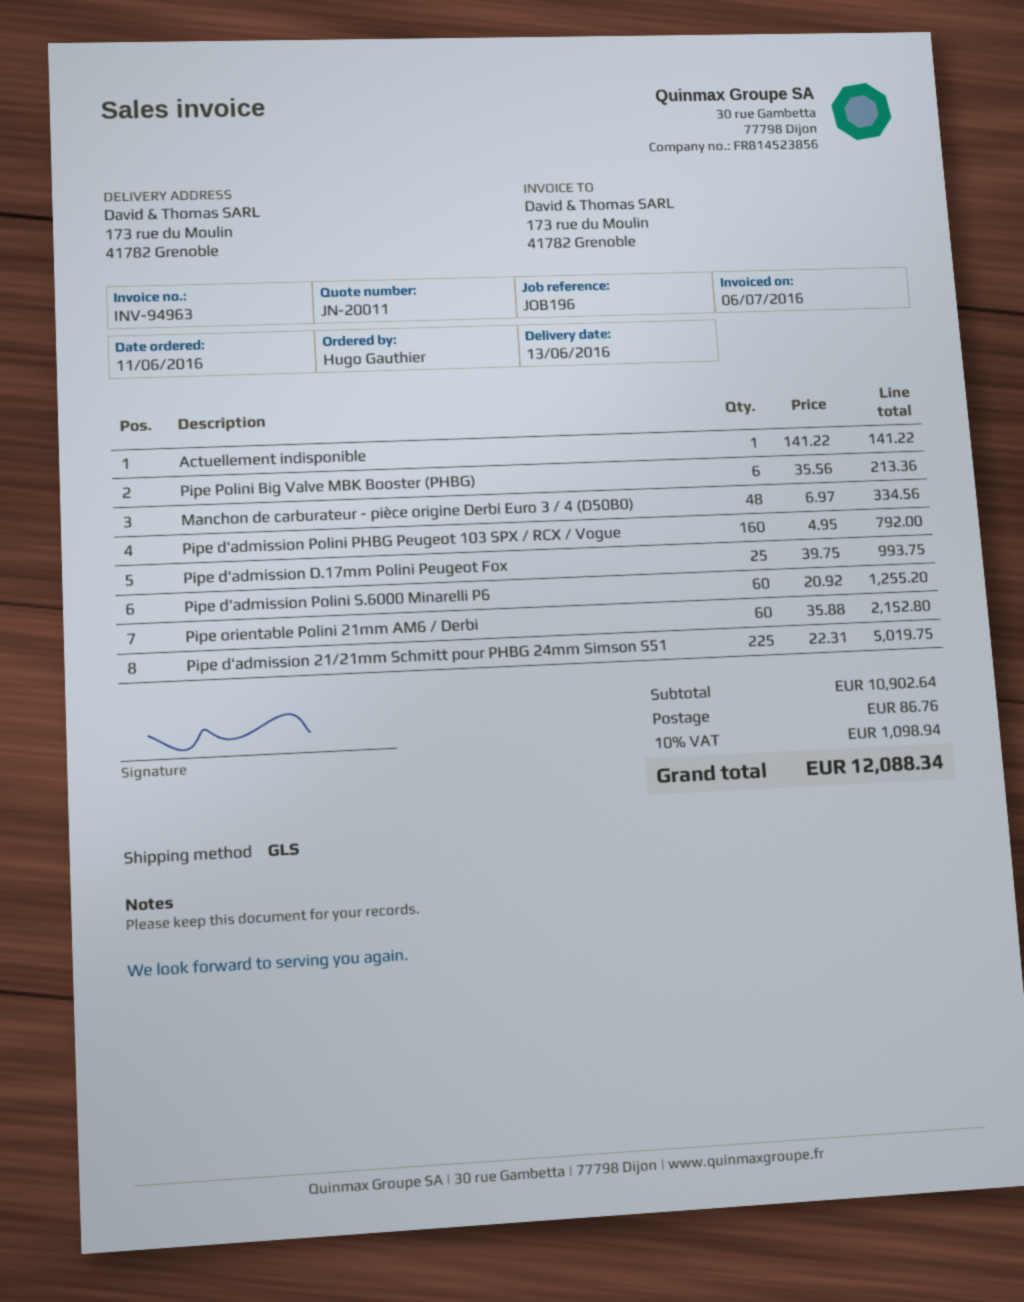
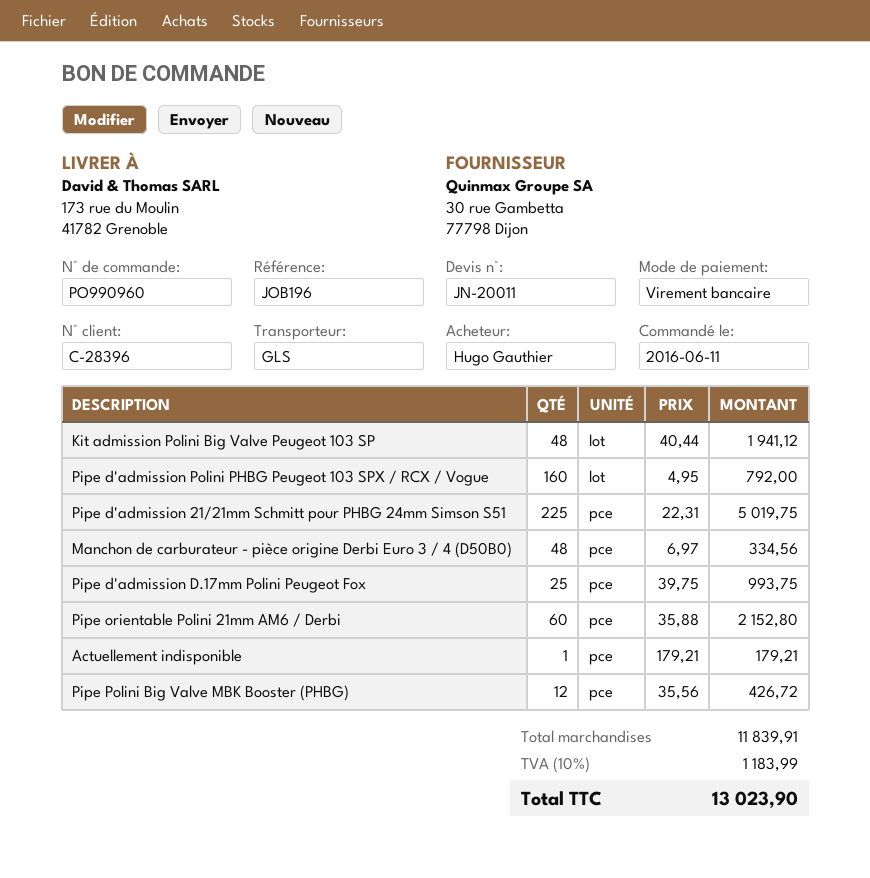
Actuellement indisponible: 1 x 141.22 = 141.22 -> 1 x 179.21 = 179.21
Pipe Polini Big Valve MBK Booster (PHBG): 6 x 35.56 = 213.36 -> 12 x 35.56 = 426.72
Pipe d'admission Polini S.6000 Minarelli P6: 60 x 20.92 = 1255.20 -> none
Kit admission Polini Big Valve Peugeot 103 SP: none -> 48 x 40.44 = 1941.12
subtotal: 10902.64 -> 11839.91
shipping: 86.76 -> none
tax: 10% = 1098.94 -> 10% = 1183.99
total: 12088.34 -> 13023.90

